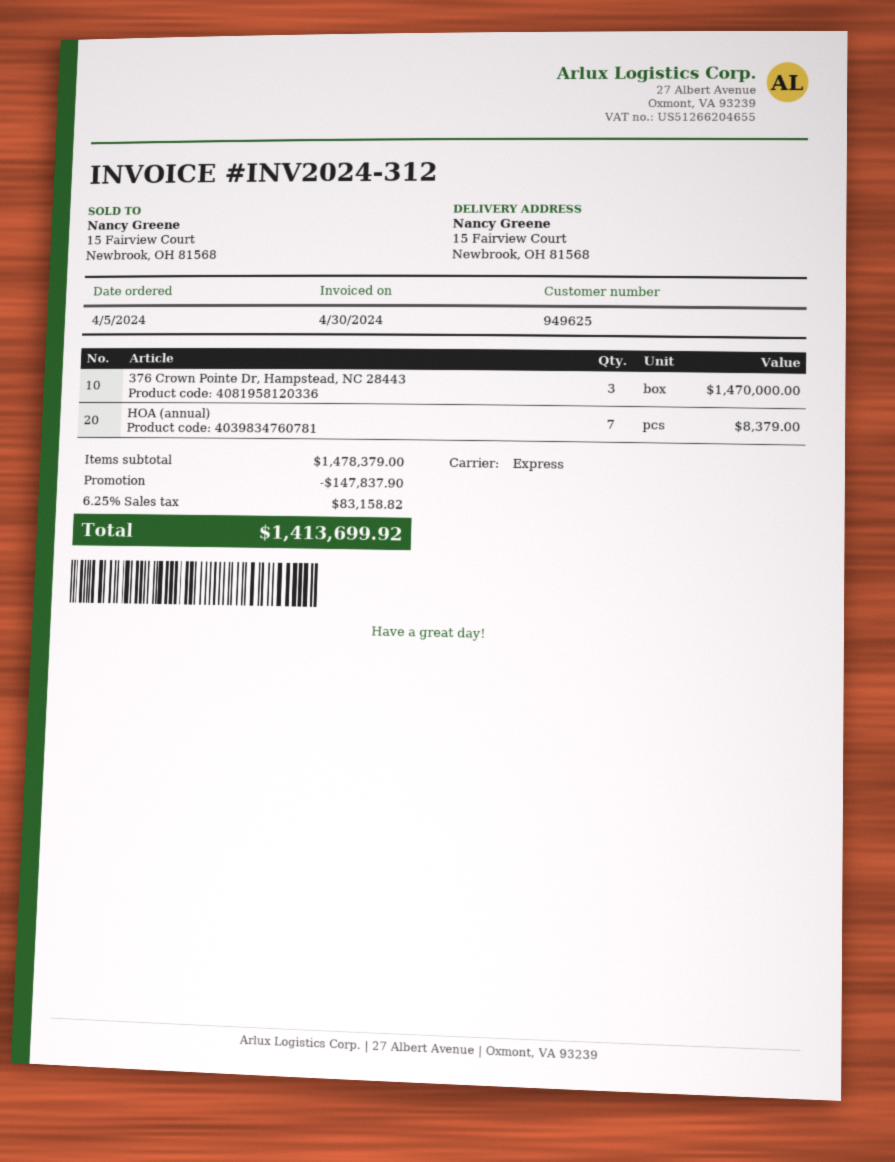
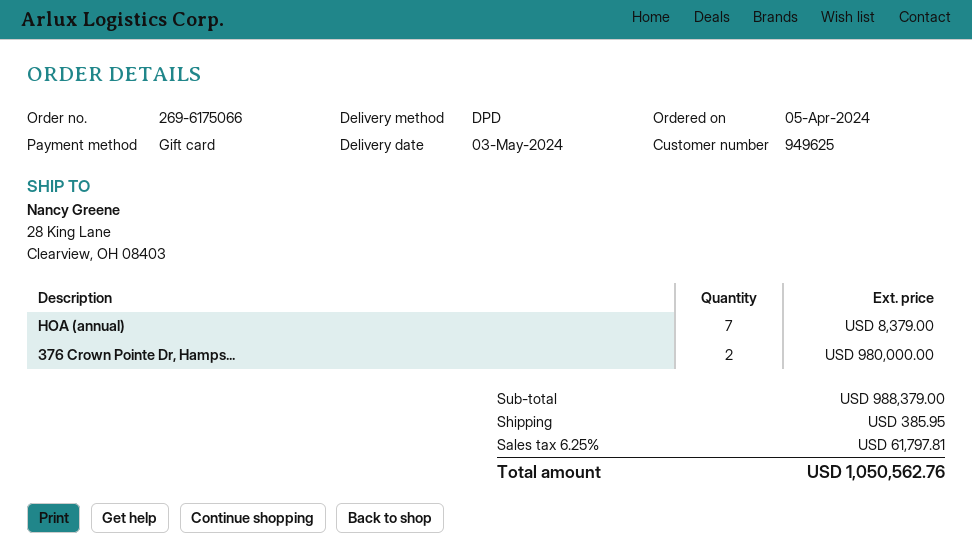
shipping method: express -> DPD
ship to: 15 Fairview Court, Newbrook, OH 81568 -> 28 King Lane, Clearview, OH 08403
376 Crown Pointe Dr, Hampstead, NC 28443: 3 for 1470000.00 -> 2 for 980000.00
subtotal: 1478379.00 -> 988379.00
discount: 147837.90 -> none
shipping: none -> 385.95
tax: 6.25% = 83158.82 -> 6.25% = 61797.81
total: 1413699.92 -> 1050562.76

